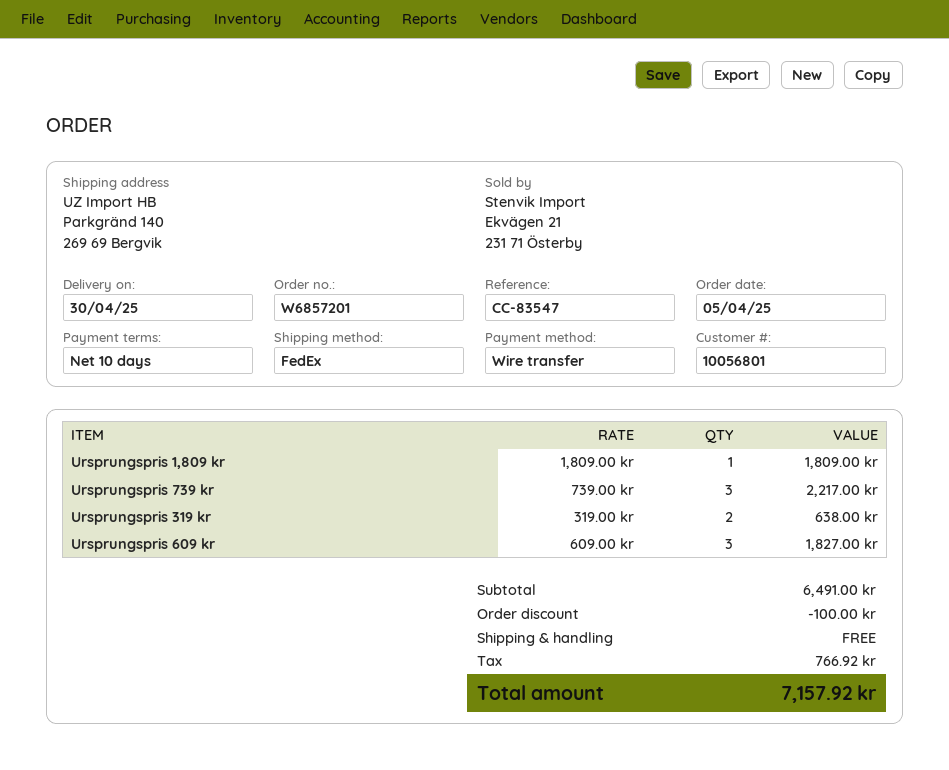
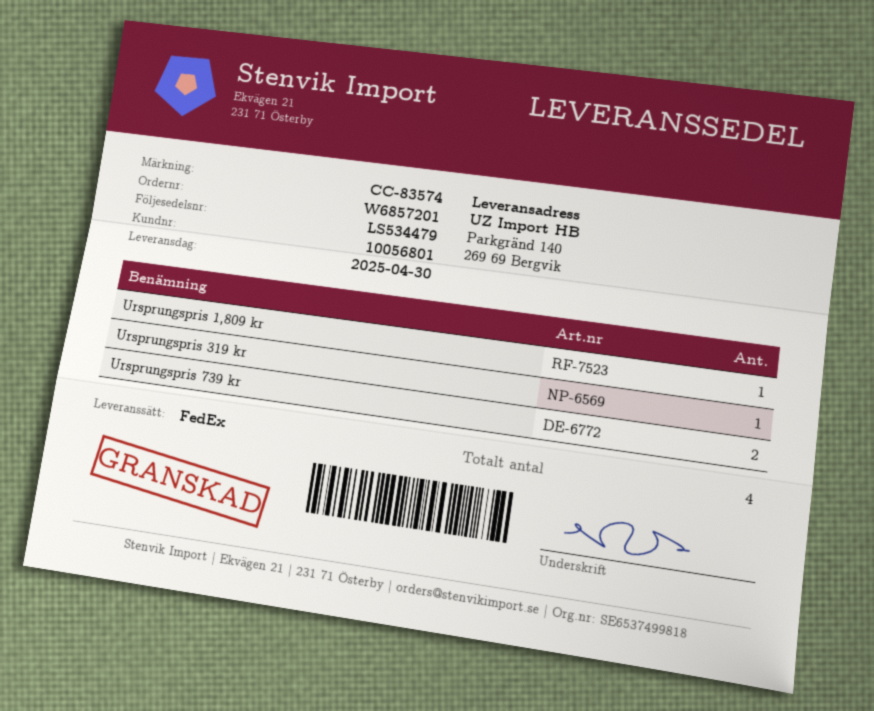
reference: CC-83547 -> CC-83574
Ursprungspris 739 kr: 3 -> 2
Ursprungspris 319 kr: 2 -> 1
Ursprungspris 609 kr: 3 -> none

